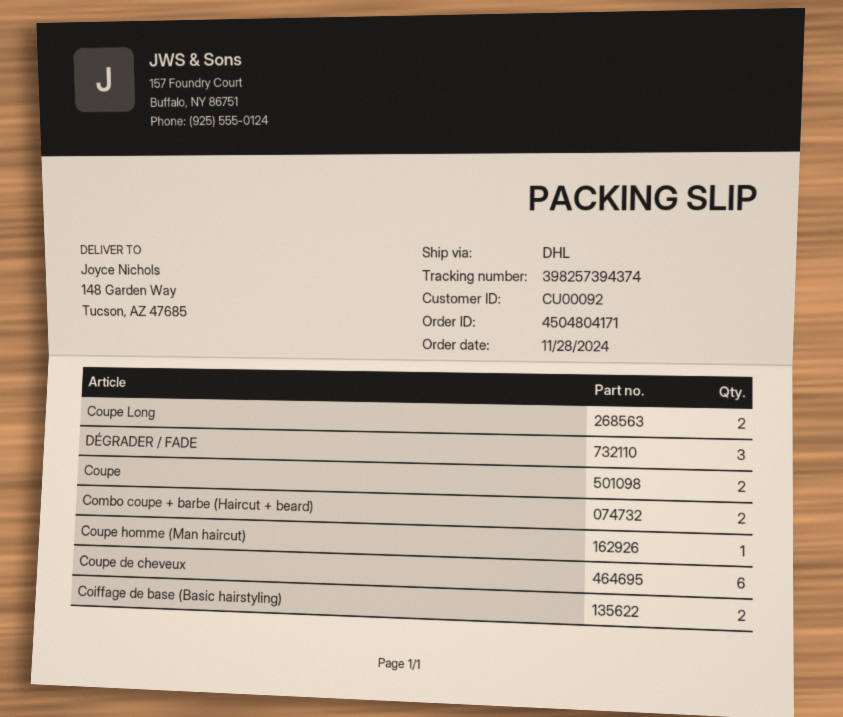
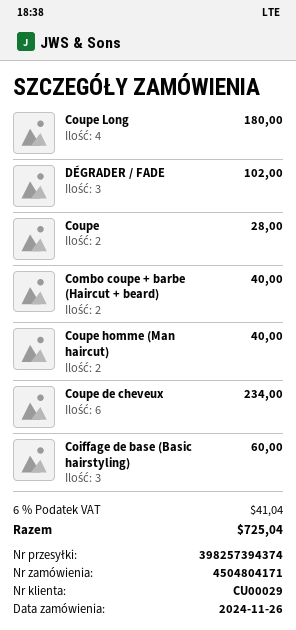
order date: 2024-11-28 -> 2024-11-26
customer number: CU00092 -> CU00029
Coupe Long: 2 -> 4
Coupe homme (Man haircut): 1 -> 2
Coiffage de base (Basic hairstyling): 2 -> 3

